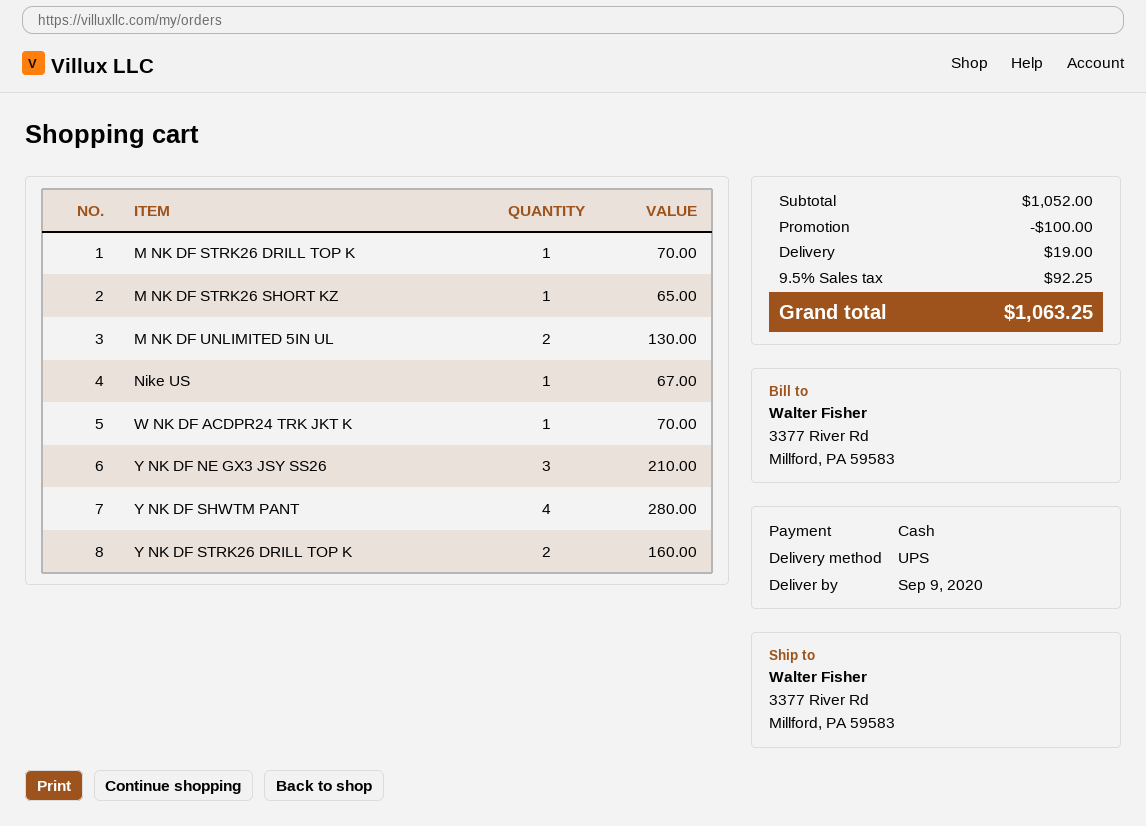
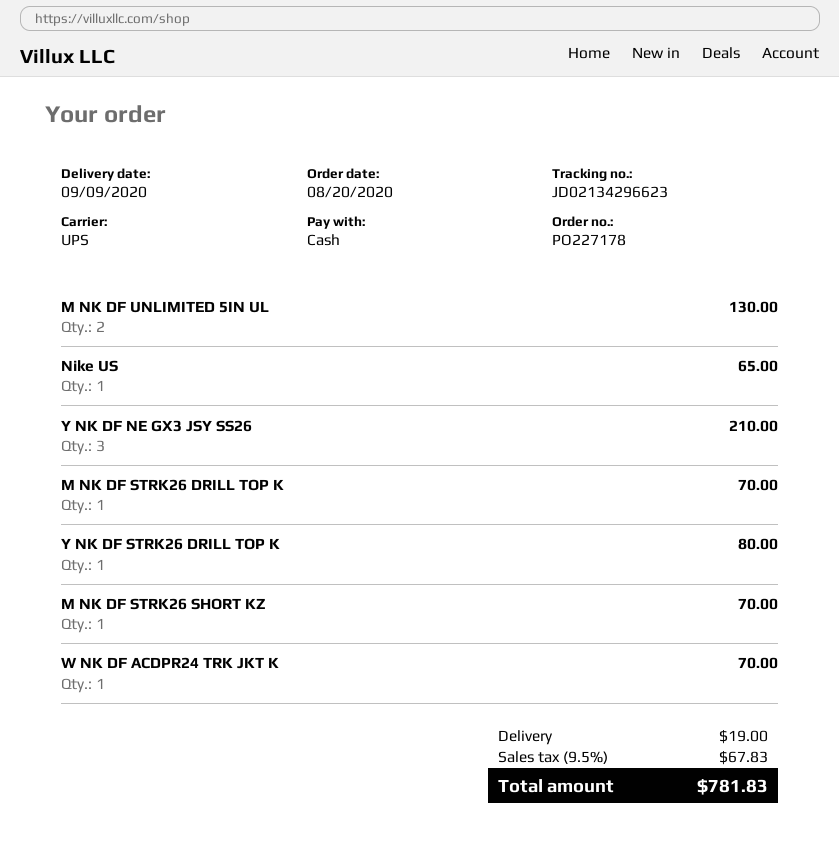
M NK DF STRK26 SHORT KZ: 1 for 65.00 -> 1 for 70.00
Nike US: 1 for 67.00 -> 1 for 65.00
Y NK DF SHWTM PANT: 4 for 280.00 -> none
Y NK DF STRK26 DRILL TOP K: 2 for 160.00 -> 1 for 80.00
discount: 100.00 -> none
tax: 9.5% = 92.25 -> 9.5% = 67.83
total: 1063.25 -> 781.83

